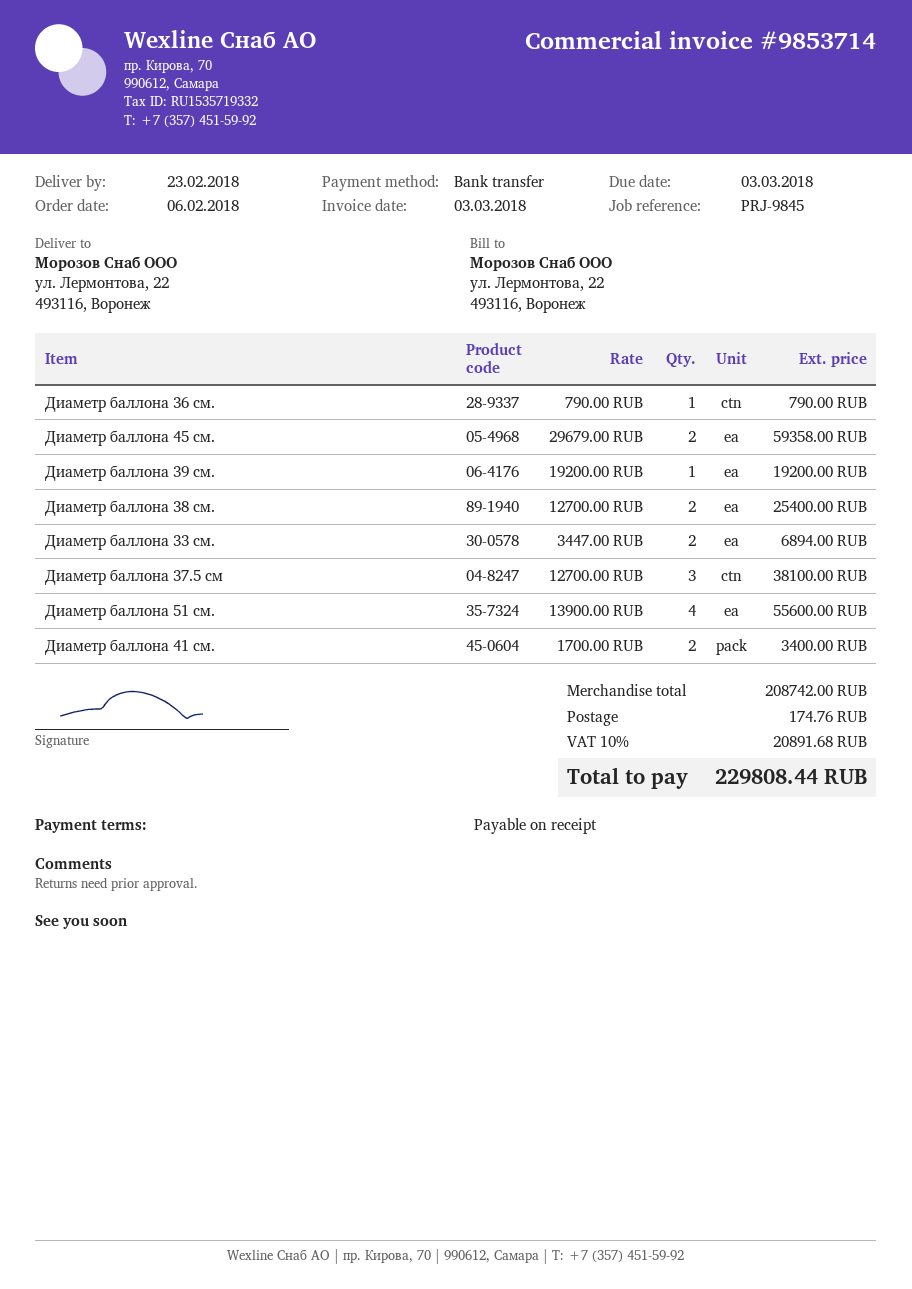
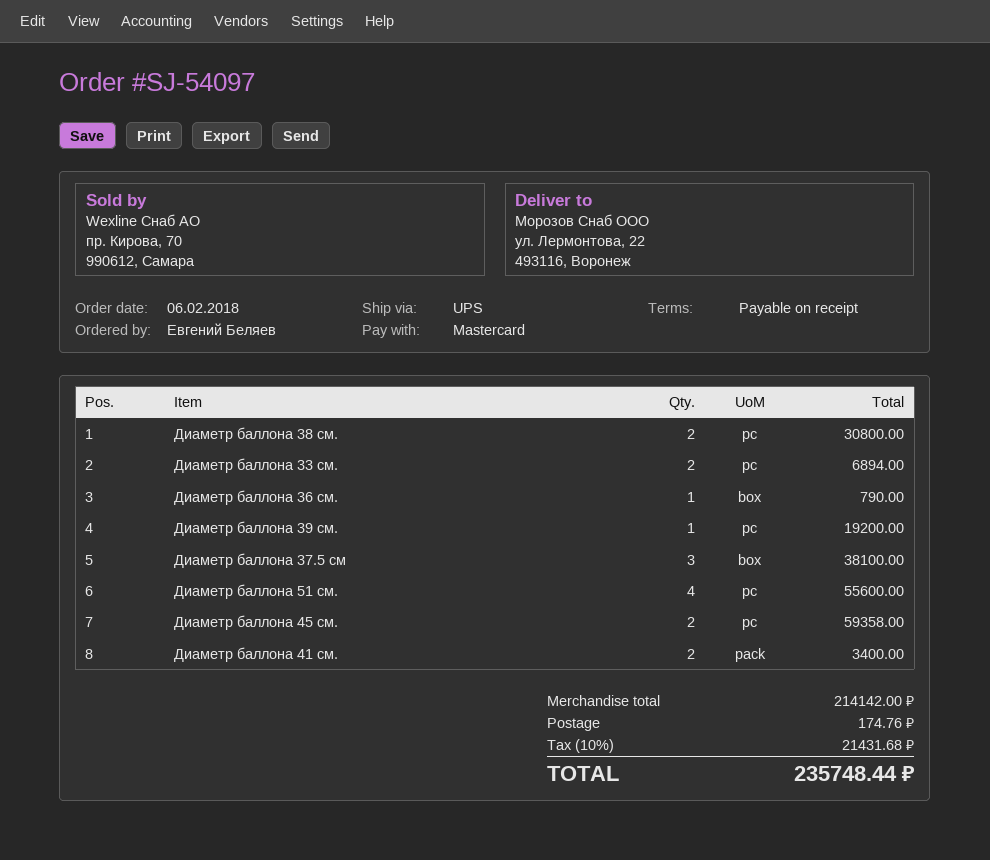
payment method: bank transfer -> Mastercard
Диаметр баллона 38 см.: 2 for 25400.00 -> 2 for 30800.00
subtotal: 208742.00 -> 214142.00
tax: 10% = 20891.68 -> 10% = 21431.68
total: 229808.44 -> 235748.44

